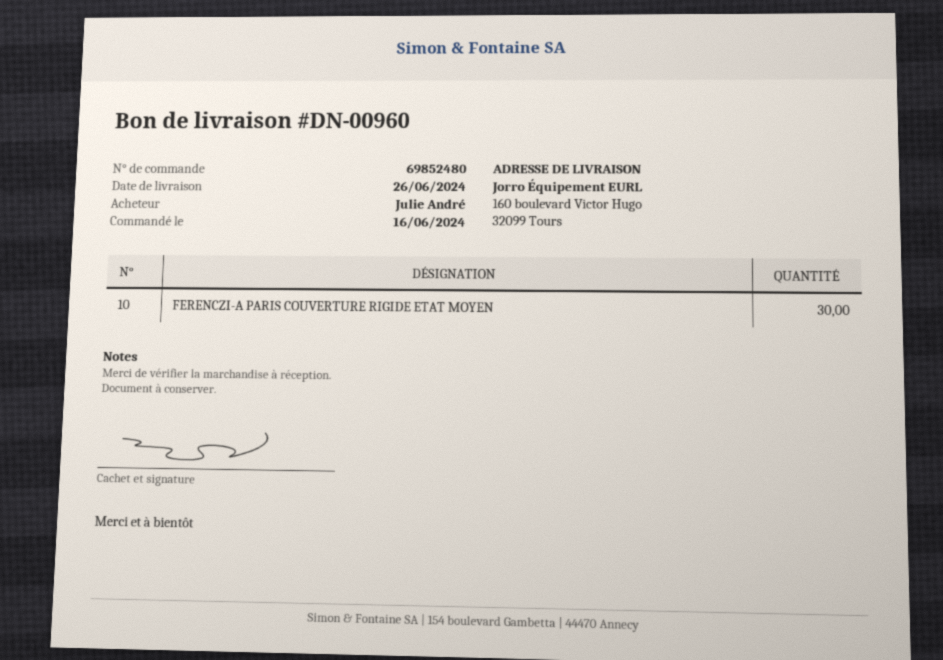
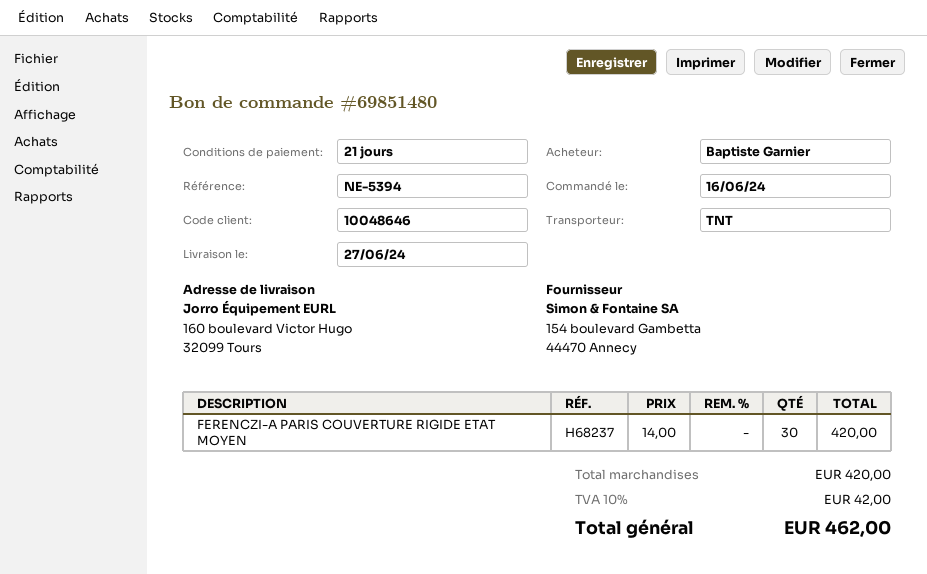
order number: 69852480 -> 69851480
delivery date: 2024-06-26 -> 2024-06-27
ordered by: Julie André -> Baptiste Garnier

